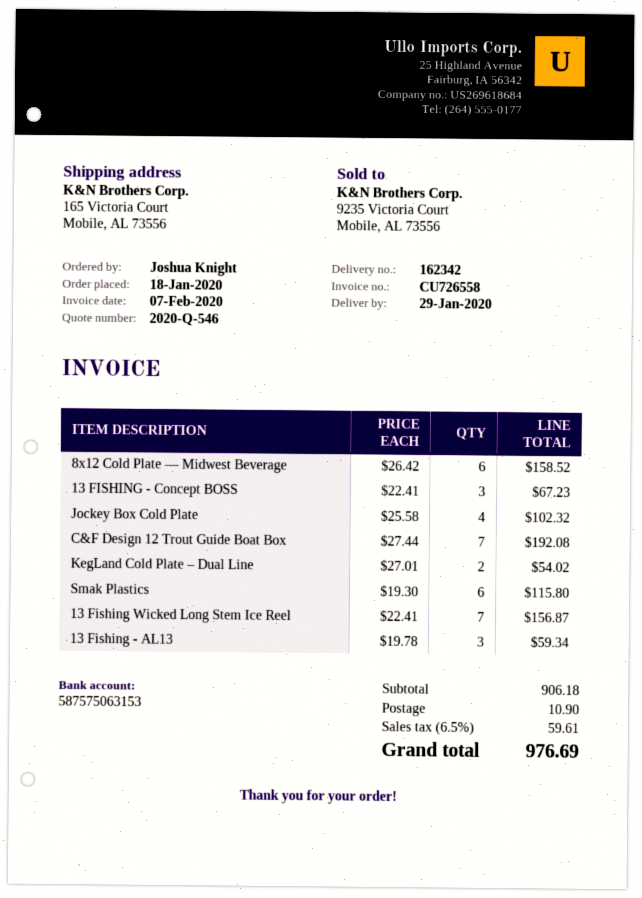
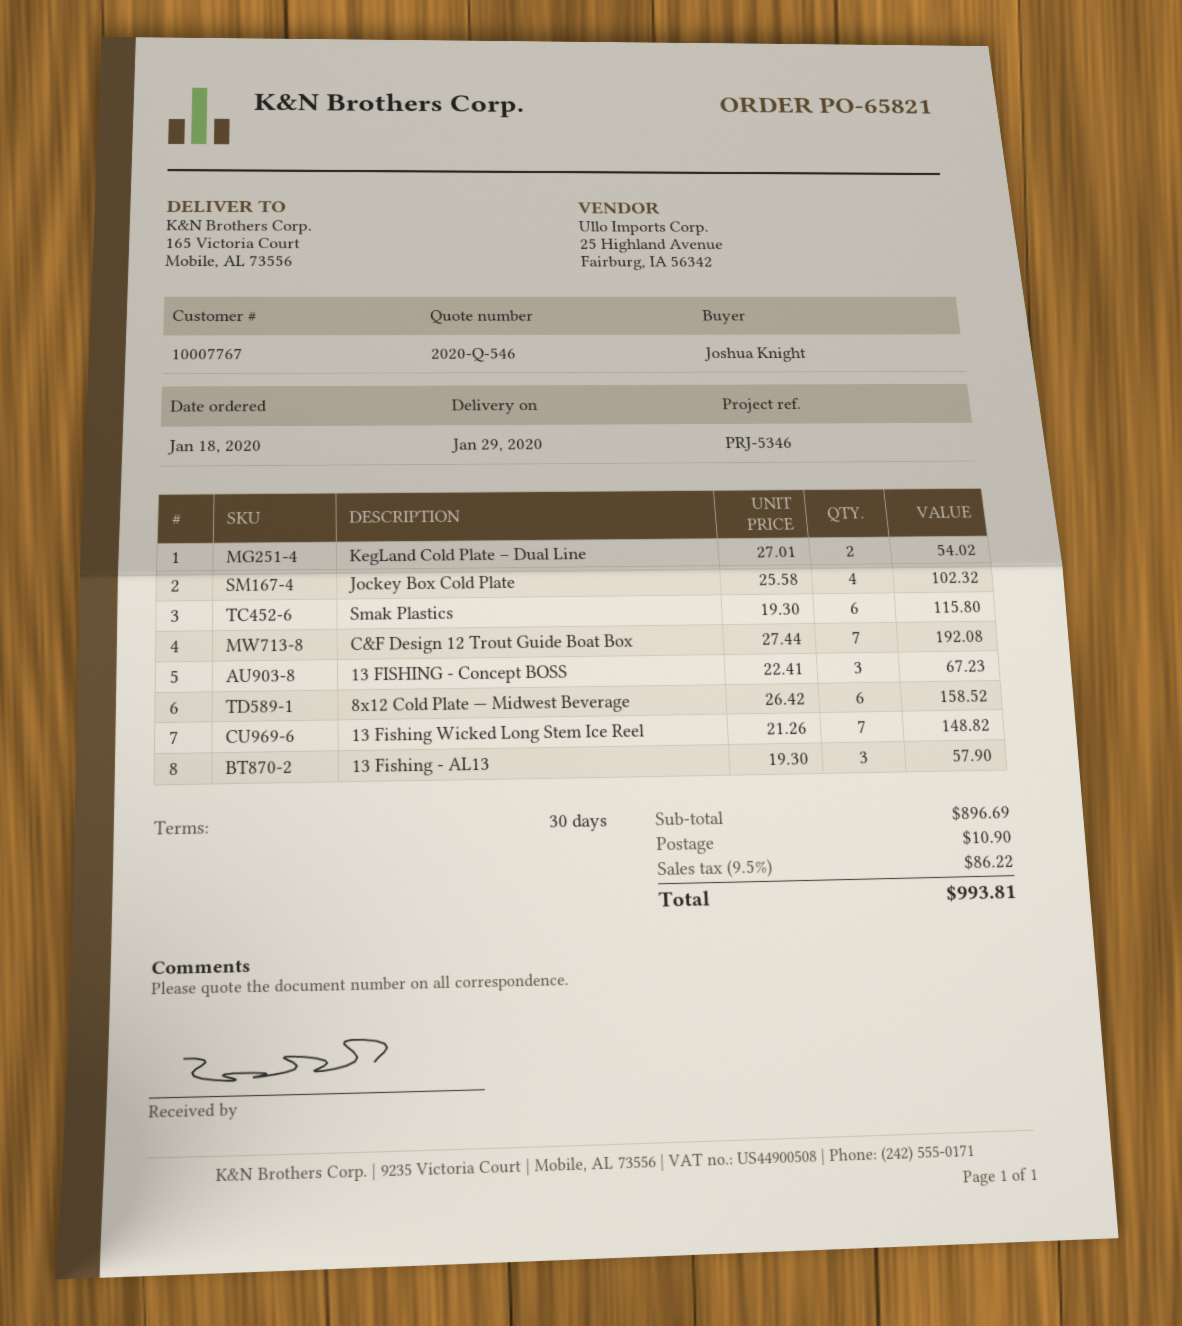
13 Fishing Wicked Long Stem Ice Reel: 7 x 22.41 = 156.87 -> 7 x 21.26 = 148.82
13 Fishing - AL13: 3 x 19.78 = 59.34 -> 3 x 19.30 = 57.90
subtotal: 906.18 -> 896.69
tax: 6.5% = 59.61 -> 9.5% = 86.22
total: 976.69 -> 993.81

